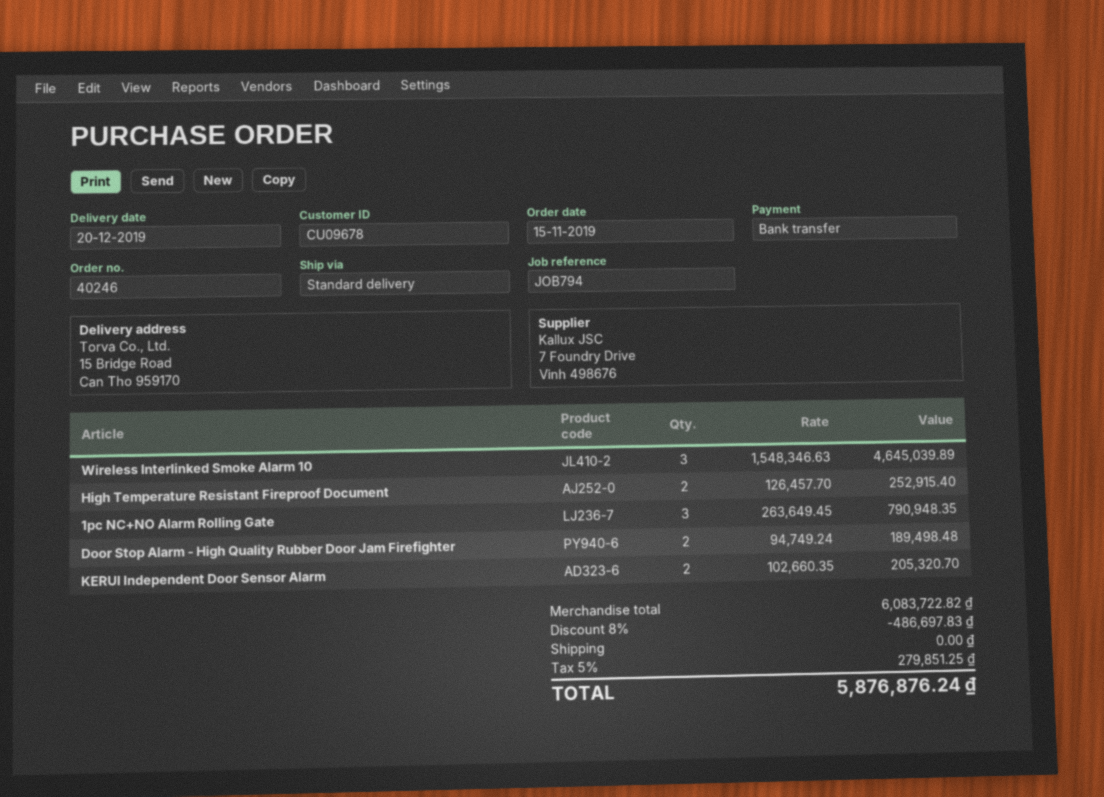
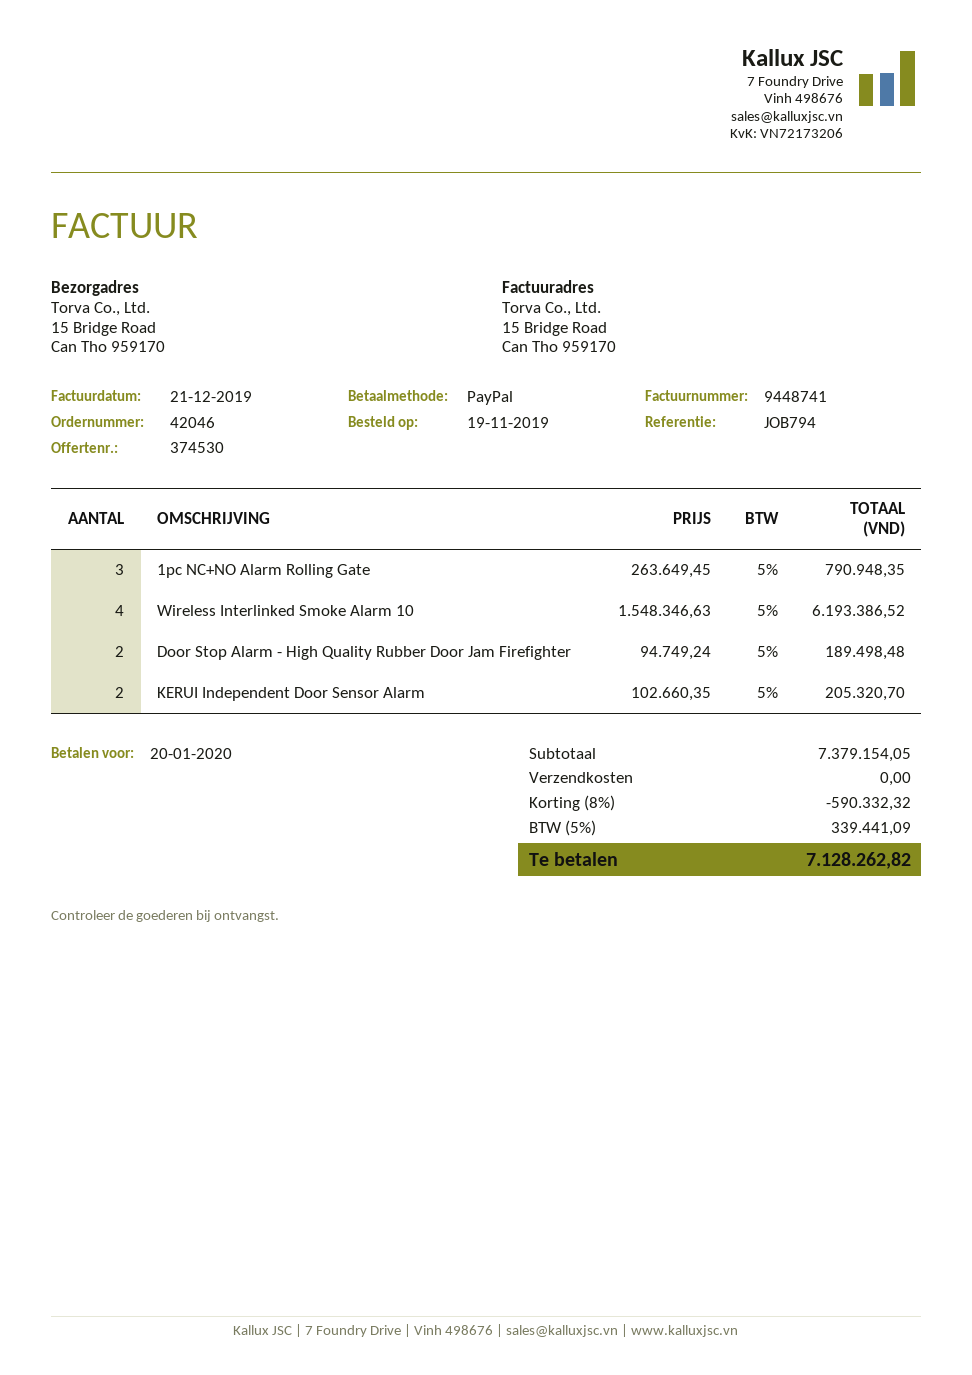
order number: 40246 -> 42046
order date: 2019-11-15 -> 2019-11-19
payment method: bank transfer -> PayPal
Wireless Interlinked Smoke Alarm 10: 3 x 1548346.63 = 4645039.89 -> 4 x 1548346.63 = 6193386.52
High Temperature Resistant Fireproof Document: 2 x 126457.70 = 252915.40 -> none
subtotal: 6083722.82 -> 7379154.05
discount: 8% = 486697.83 -> 8% = 590332.32
tax: 5% = 279851.25 -> 5% = 339441.09
total: 5876876.24 -> 7128262.82

